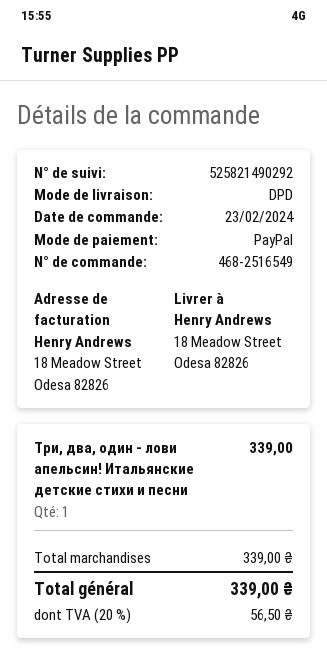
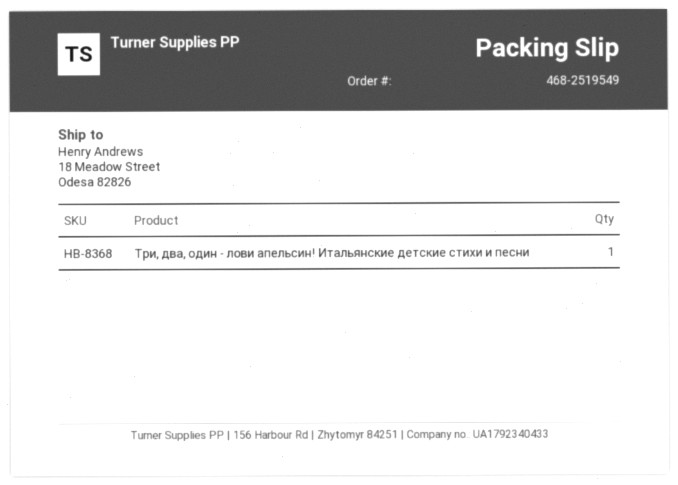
order number: 468-2516549 -> 468-2519549

